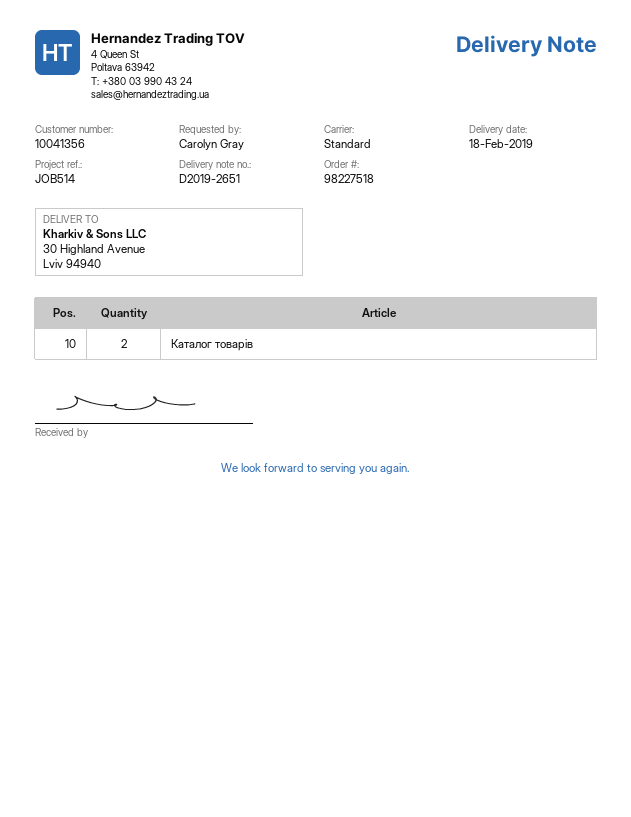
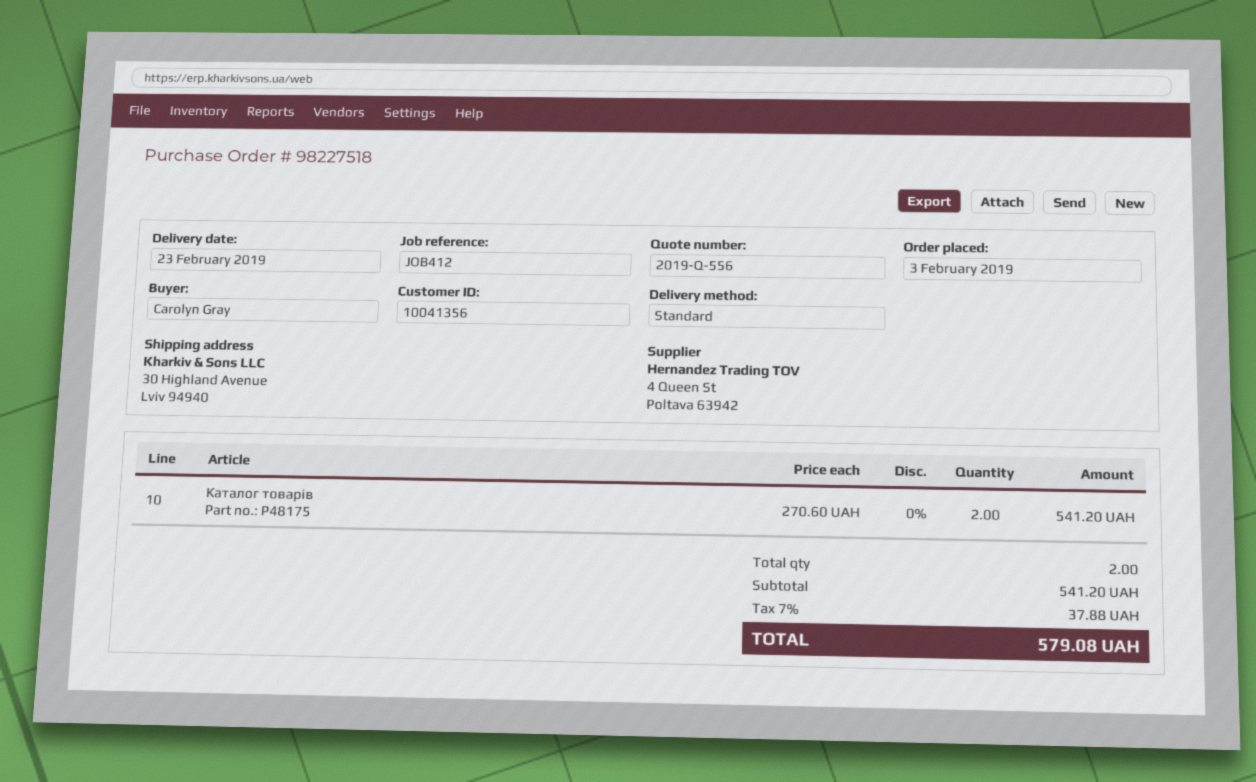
delivery date: 2019-02-18 -> 2019-02-23
reference: JOB514 -> JOB412

